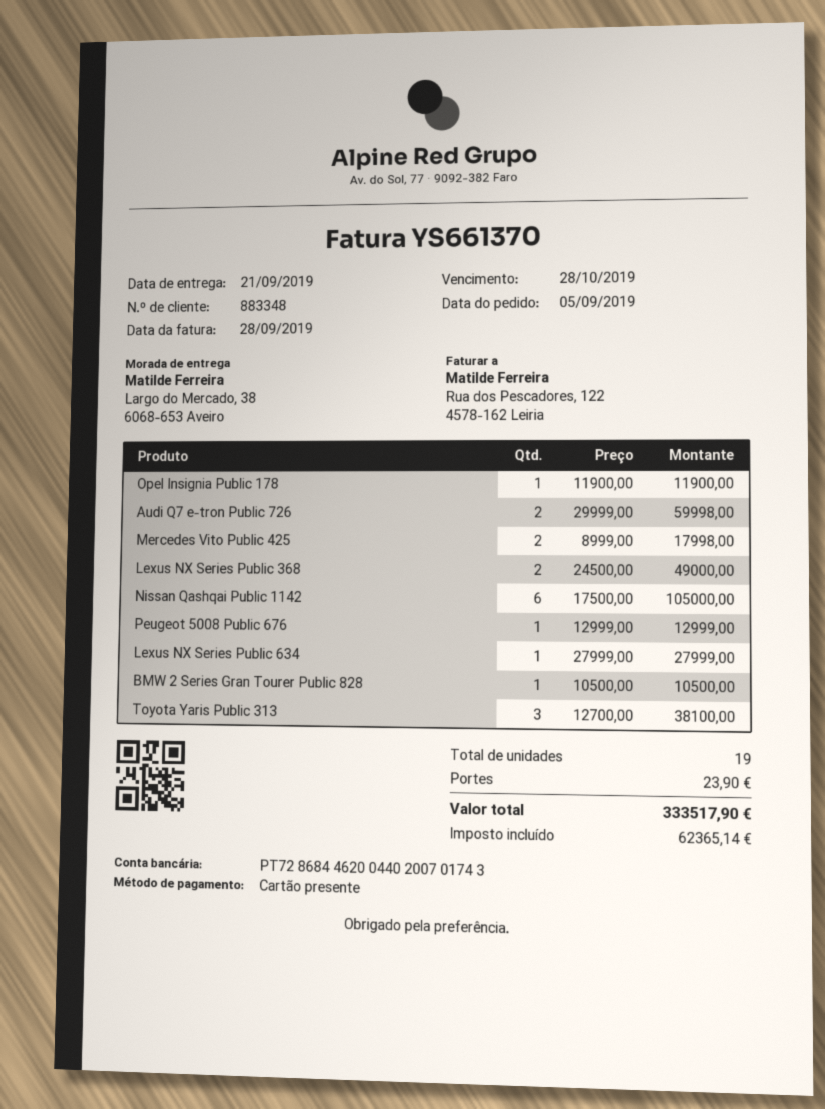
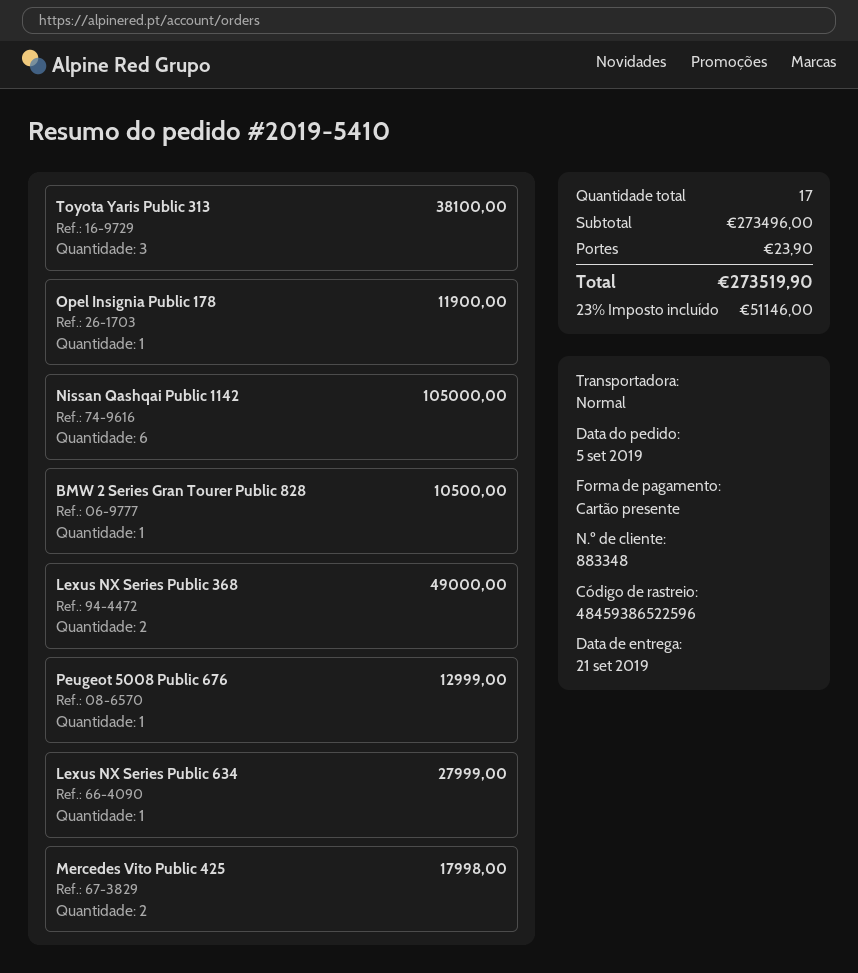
Audi Q7 e-tron Public 726: 2 for 59998.00 -> none
total quantity: 19 -> 17
tax: 62365.14 -> 51146.00
total: 333517.90 -> 273519.90

